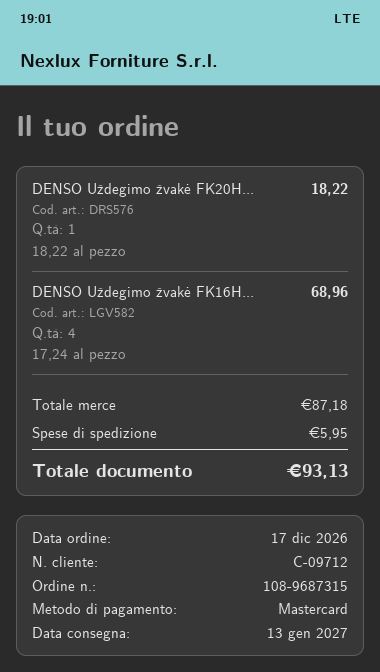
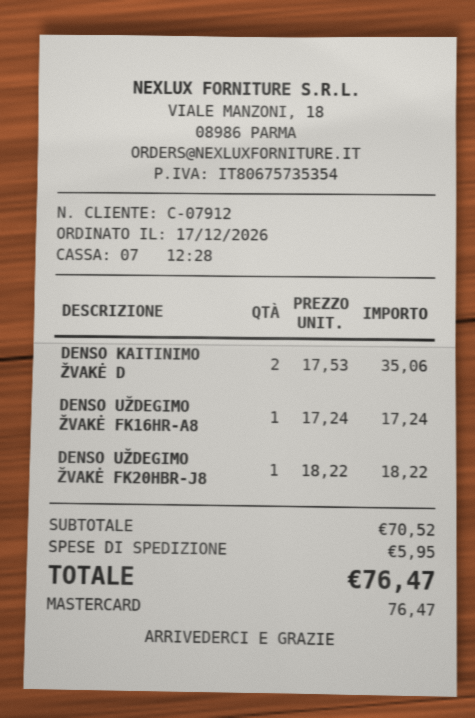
customer number: C-09712 -> C-07912
DENSO Uždegimo žvakė FK16H...: 4 x 17.24 = 68.96 -> 1 x 17.24 = 17.24
DENSO KAITINIMO ŽVAKĖ D: none -> 2 x 17.53 = 35.06
subtotal: 87.18 -> 70.52
total: 93.13 -> 76.47

